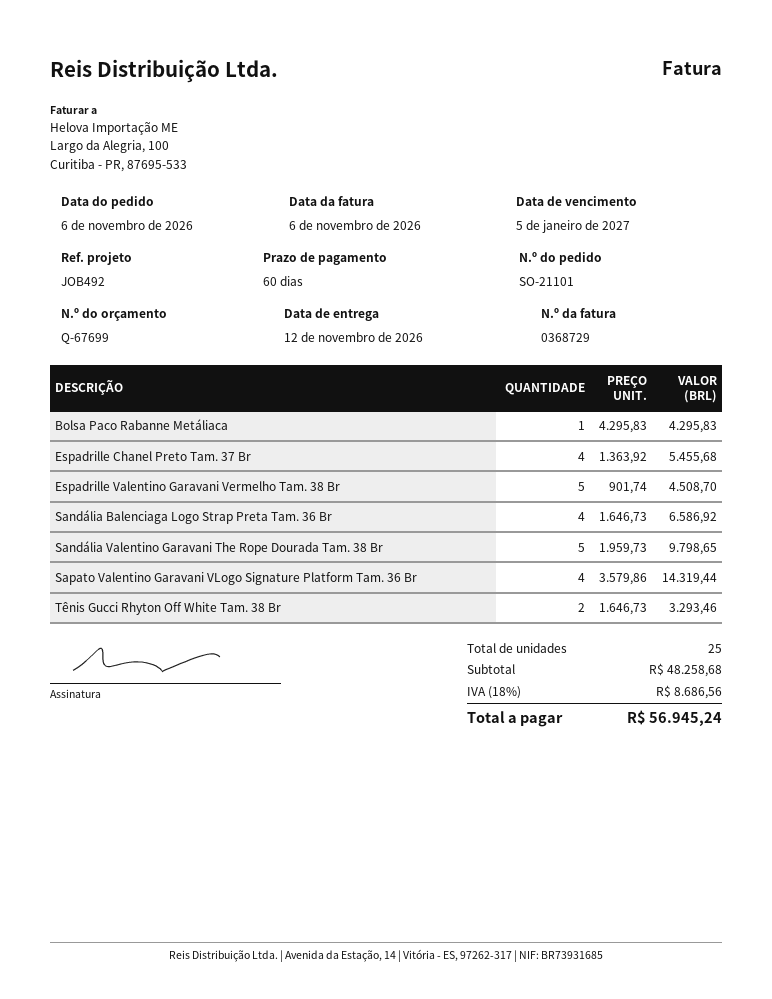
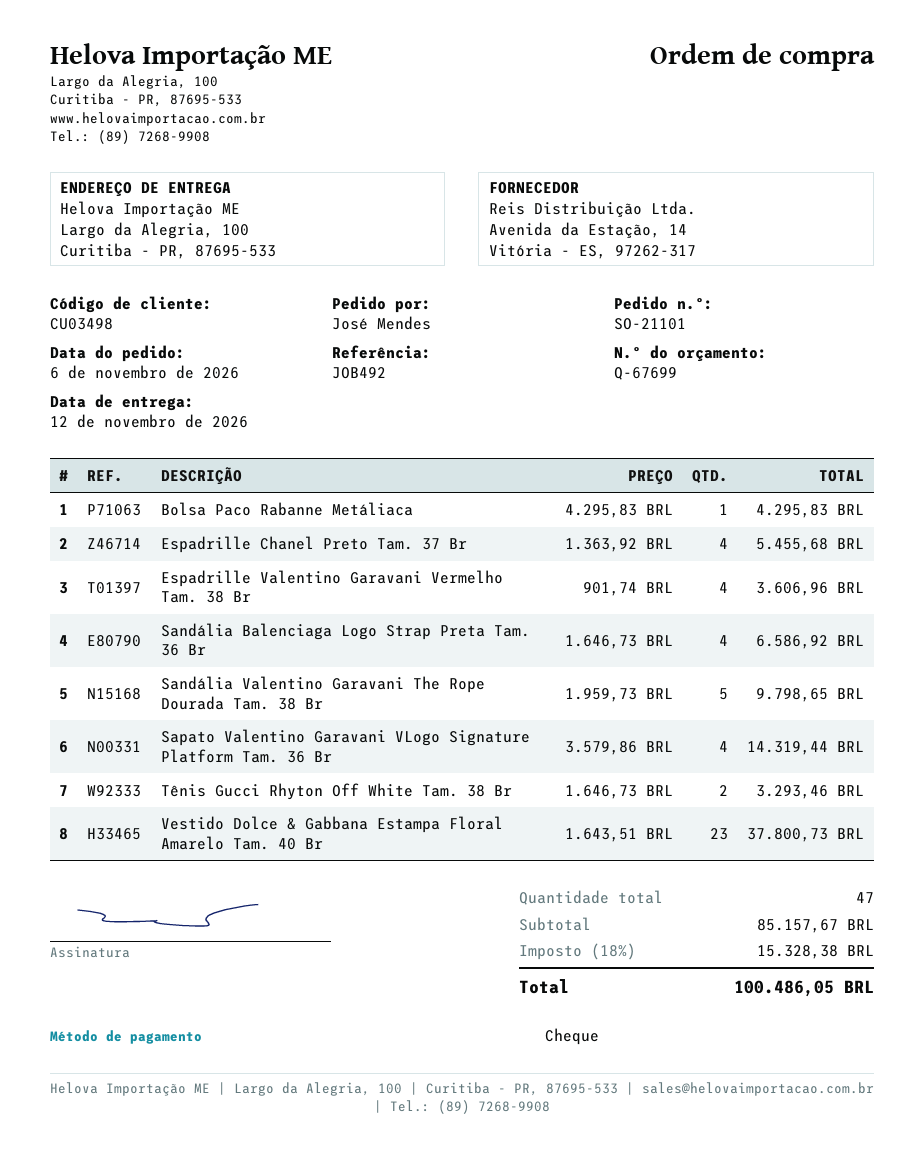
Espadrille Valentino Garavani Vermelho Tam. 38 Br: 5 x 901.74 = 4508.70 -> 4 x 901.74 = 3606.96
Vestido Dolce & Gabbana Estampa Floral Amarelo Tam. 40 Br: none -> 23 x 1643.51 = 37800.73
total quantity: 25 -> 47
subtotal: 48258.68 -> 85157.67
tax: 18% = 8686.56 -> 18% = 15328.38
total: 56945.24 -> 100486.05

